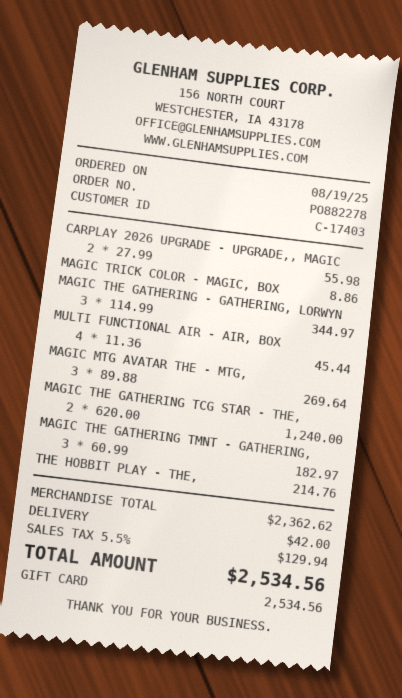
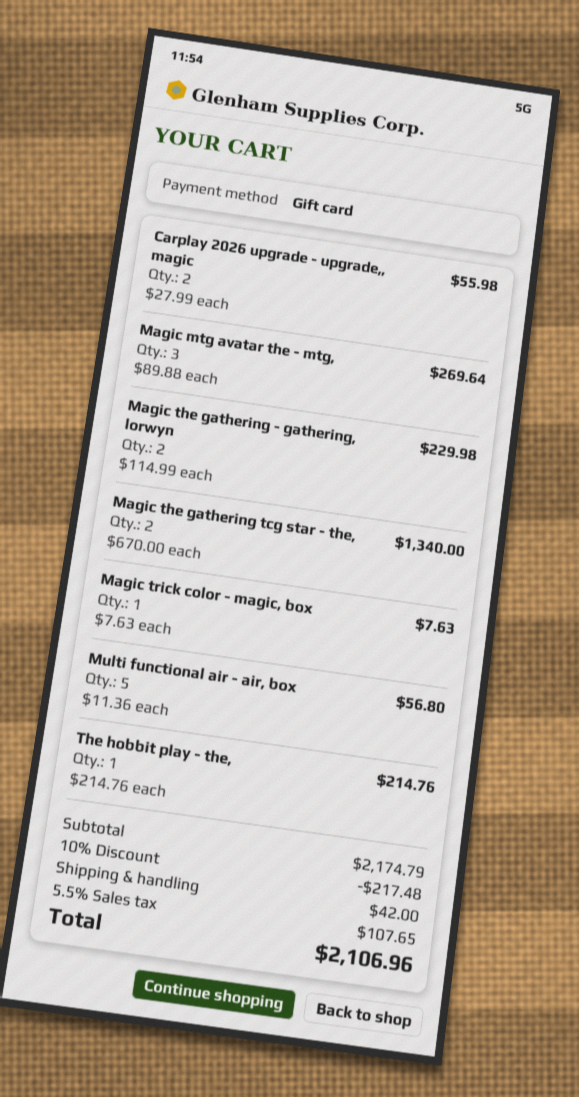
MAGIC TRICK COLOR - MAGIC, BOX: 1 x 8.86 = 8.86 -> 1 x 7.63 = 7.63
MAGIC THE GATHERING - GATHERING, LORWYN: 3 x 114.99 = 344.97 -> 2 x 114.99 = 229.98
MULTI FUNCTIONAL AIR - AIR, BOX: 4 x 11.36 = 45.44 -> 5 x 11.36 = 56.80
MAGIC THE GATHERING TCG STAR - THE,: 2 x 620.00 = 1240.00 -> 2 x 670.00 = 1340.00
MAGIC THE GATHERING TMNT - GATHERING,: 3 x 60.99 = 182.97 -> none
subtotal: 2362.62 -> 2174.79
discount: none -> 10% = 217.48
tax: 5.5% = 129.94 -> 5.5% = 107.65
total: 2534.56 -> 2106.96

